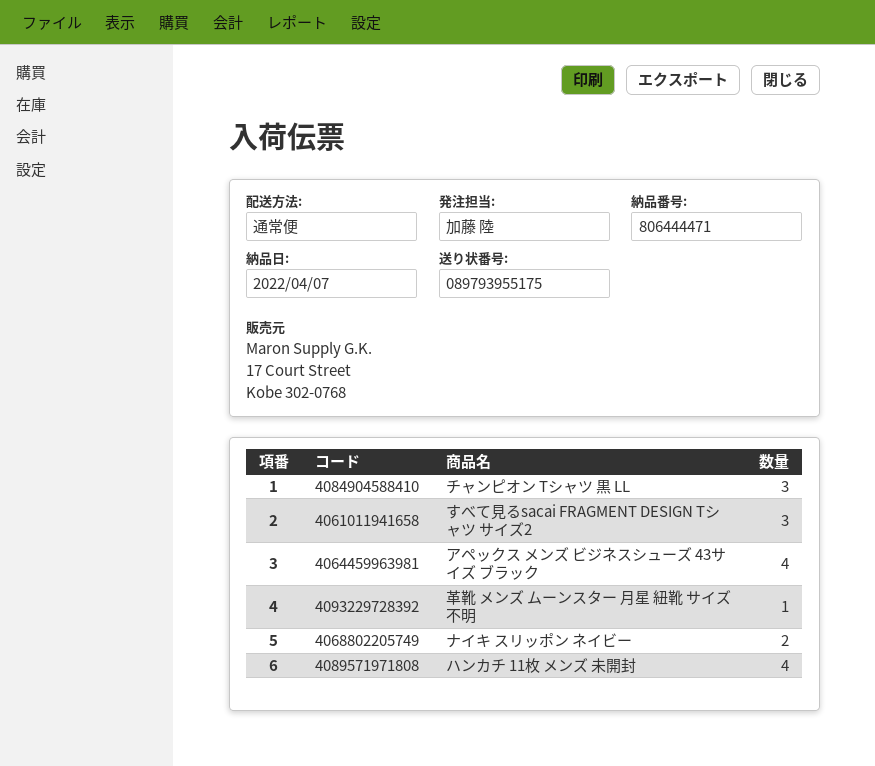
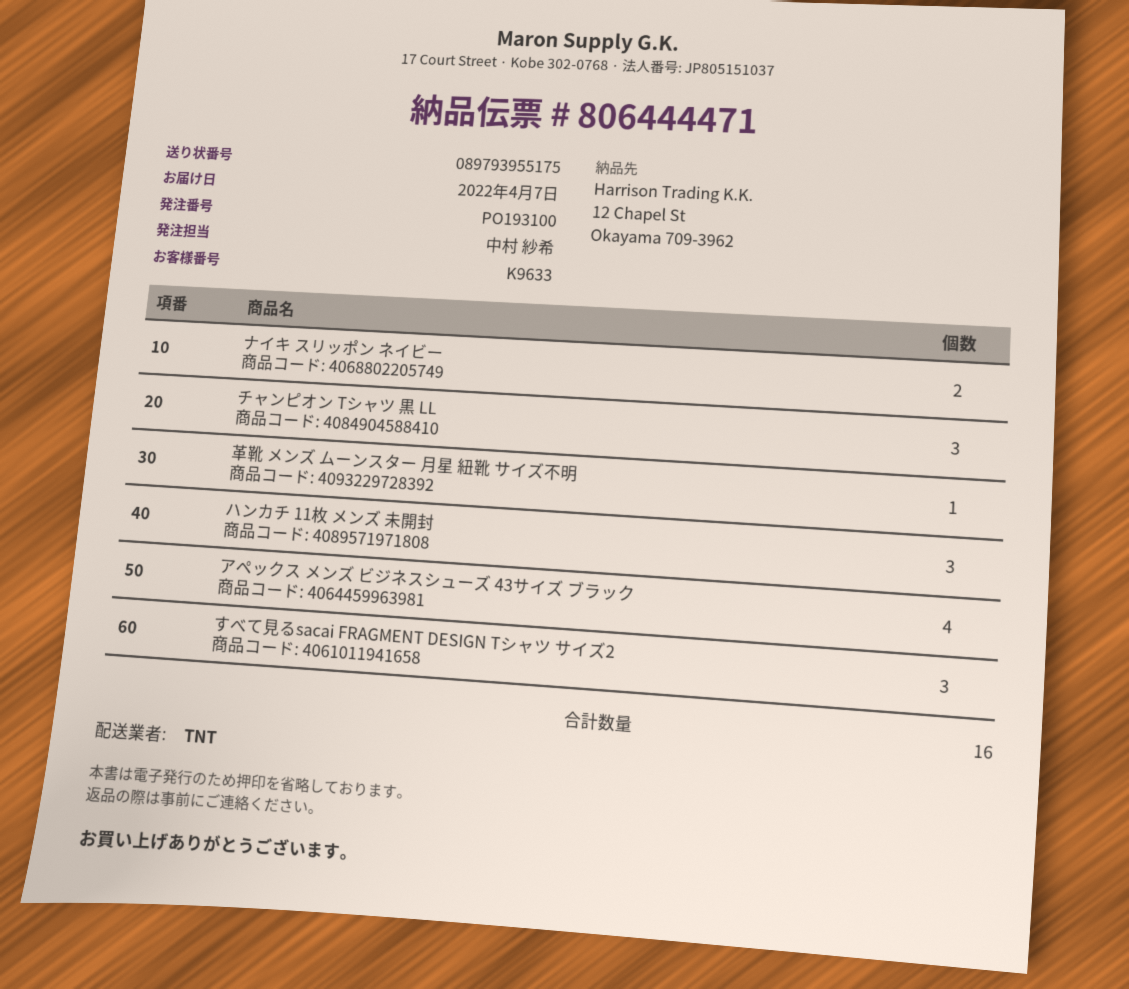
ordered by: 加藤 陸 -> 中村 紗希
shipping method: standard -> TNT
ハンカチ 11枚 メンズ 未開封: 4 -> 3

